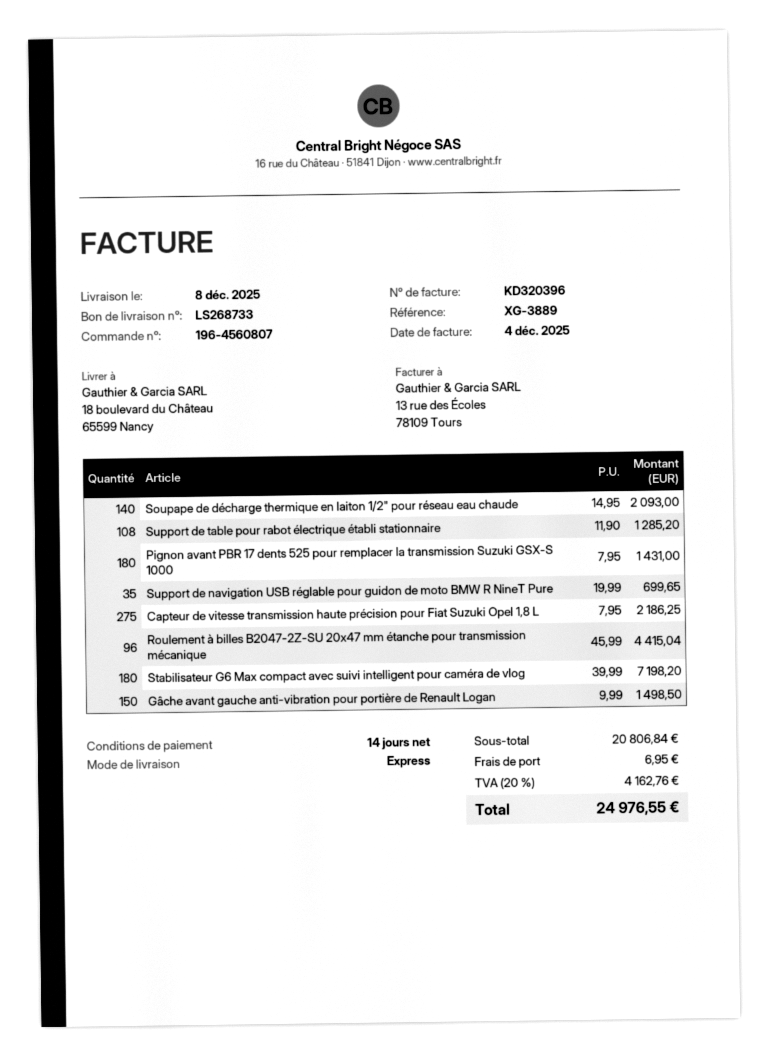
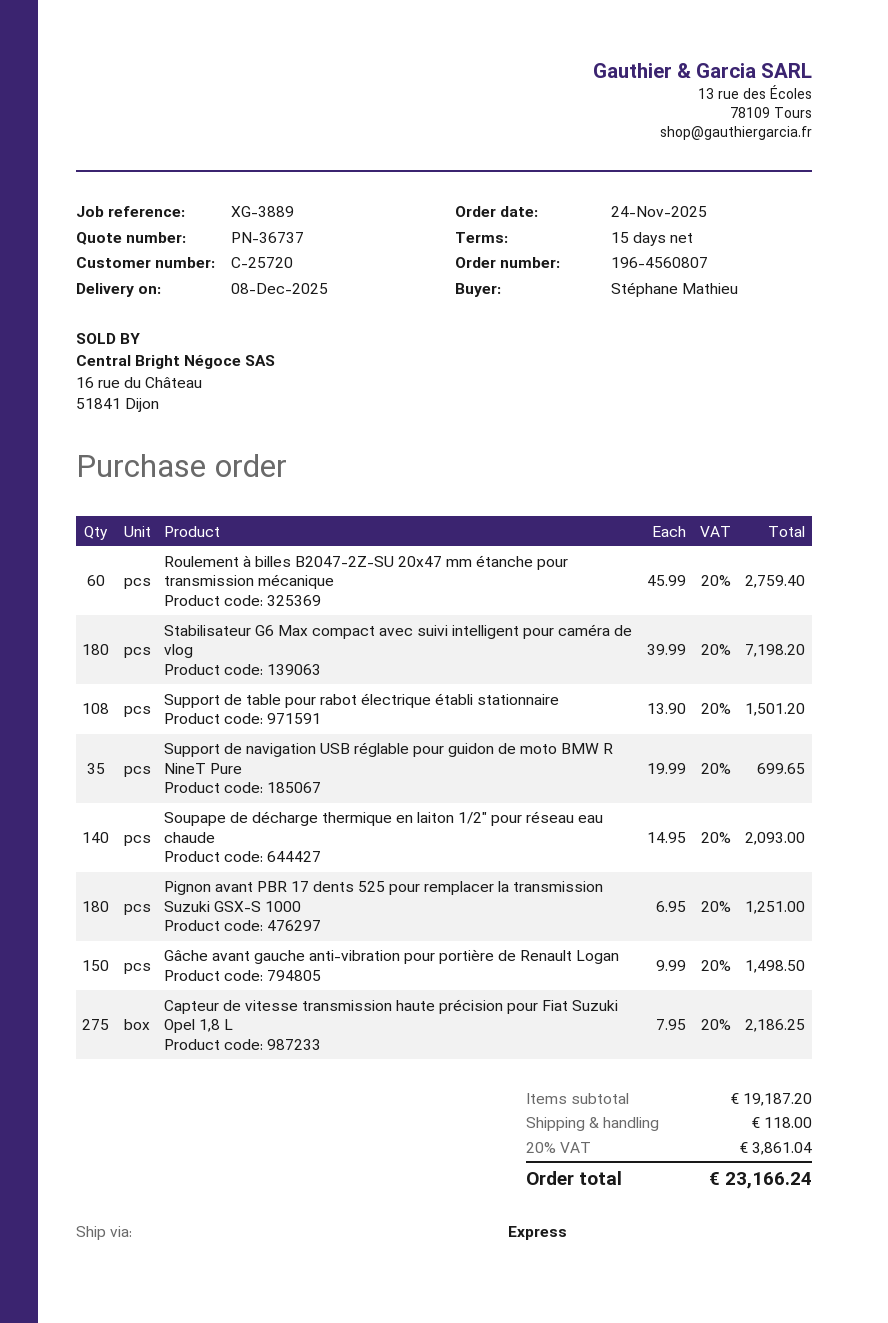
payment terms: 14 days -> 15 days
Support de table pour rabot électrique établi stationnaire: 108 x 11.90 = 1285.20 -> 108 x 13.90 = 1501.20
Pignon avant PBR 17 dents 525 pour remplacer la transmission Suzuki GSX-S 1000: 180 x 7.95 = 1431.00 -> 180 x 6.95 = 1251.00
Roulement à billes B2047-2Z-SU 20x47 mm étanche pour transmission mécanique: 96 x 45.99 = 4415.04 -> 60 x 45.99 = 2759.40
subtotal: 20806.84 -> 19187.20
shipping: 6.95 -> 118.00
tax: 20% = 4162.76 -> 20% = 3861.04
total: 24976.55 -> 23166.24

